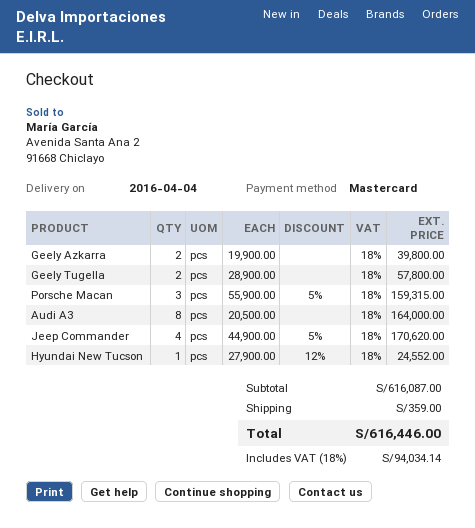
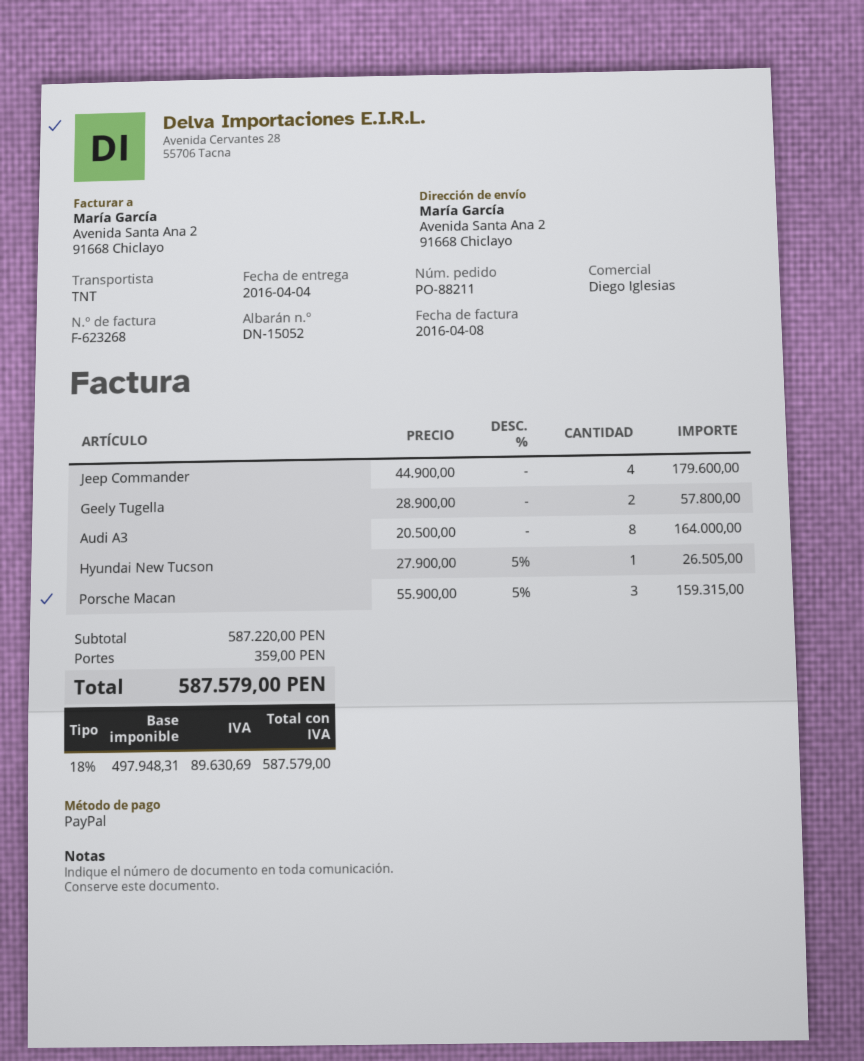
payment method: Mastercard -> PayPal
Geely Azkarra: 2 x 19900.00 = 39800.00 -> none
Jeep Commander: 4 x 44900.00 - 5% = 170620.00 -> 4 x 44900.00 = 179600.00
Hyundai New Tucson: 1 x 27900.00 - 12% = 24552.00 -> 1 x 27900.00 - 5% = 26505.00
subtotal: 616087.00 -> 587220.00
tax: 18% = 94034.14 -> 18% = 89630.69
total: 616446.00 -> 587579.00

